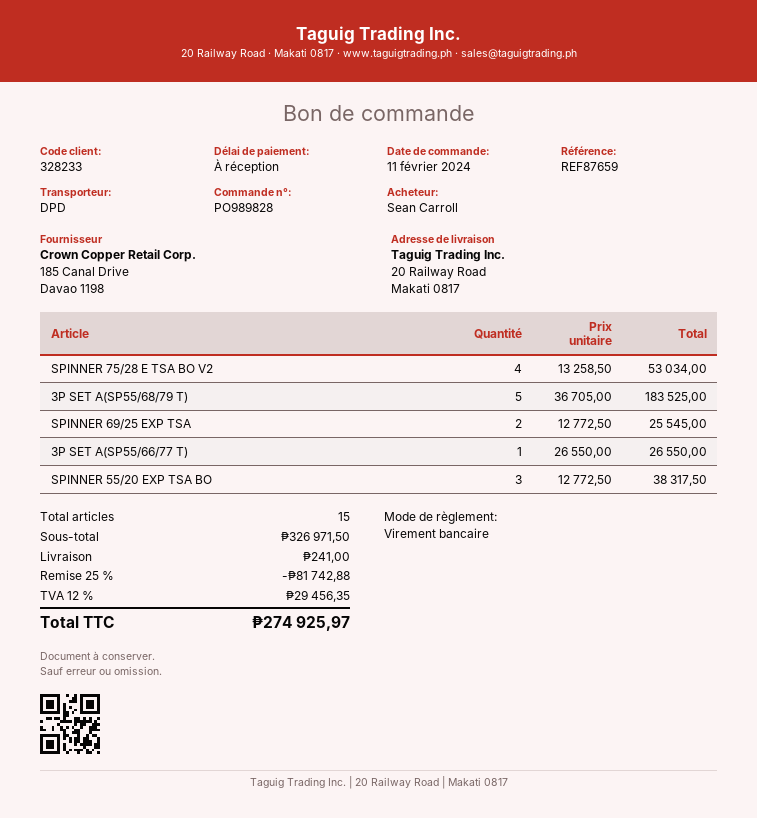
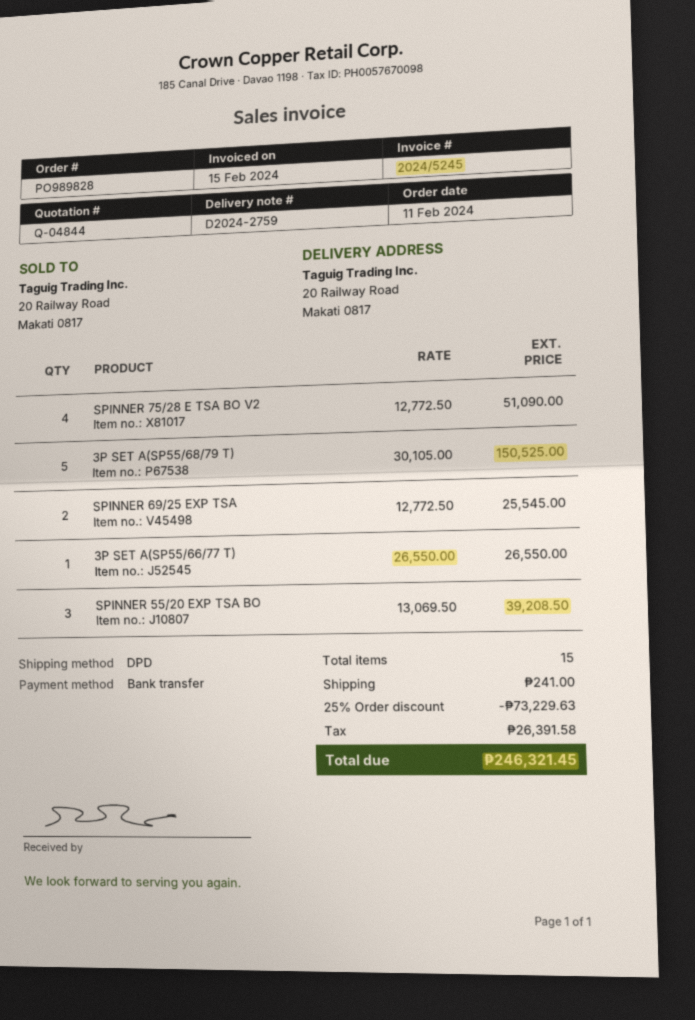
SPINNER 75/28 E TSA BO V2: 4 x 13258.50 = 53034.00 -> 4 x 12772.50 = 51090.00
3P SET A(SP55/68/79 T): 5 x 36705.00 = 183525.00 -> 5 x 30105.00 = 150525.00
SPINNER 55/20 EXP TSA BO: 3 x 12772.50 = 38317.50 -> 3 x 13069.50 = 39208.50
discount: 25% = 81742.88 -> 25% = 73229.63
tax: 29456.35 -> 26391.58
total: 274925.97 -> 246321.45

